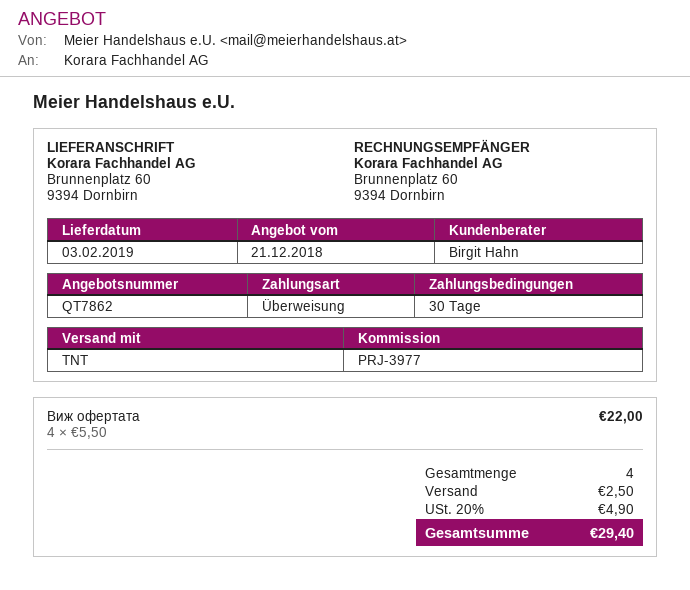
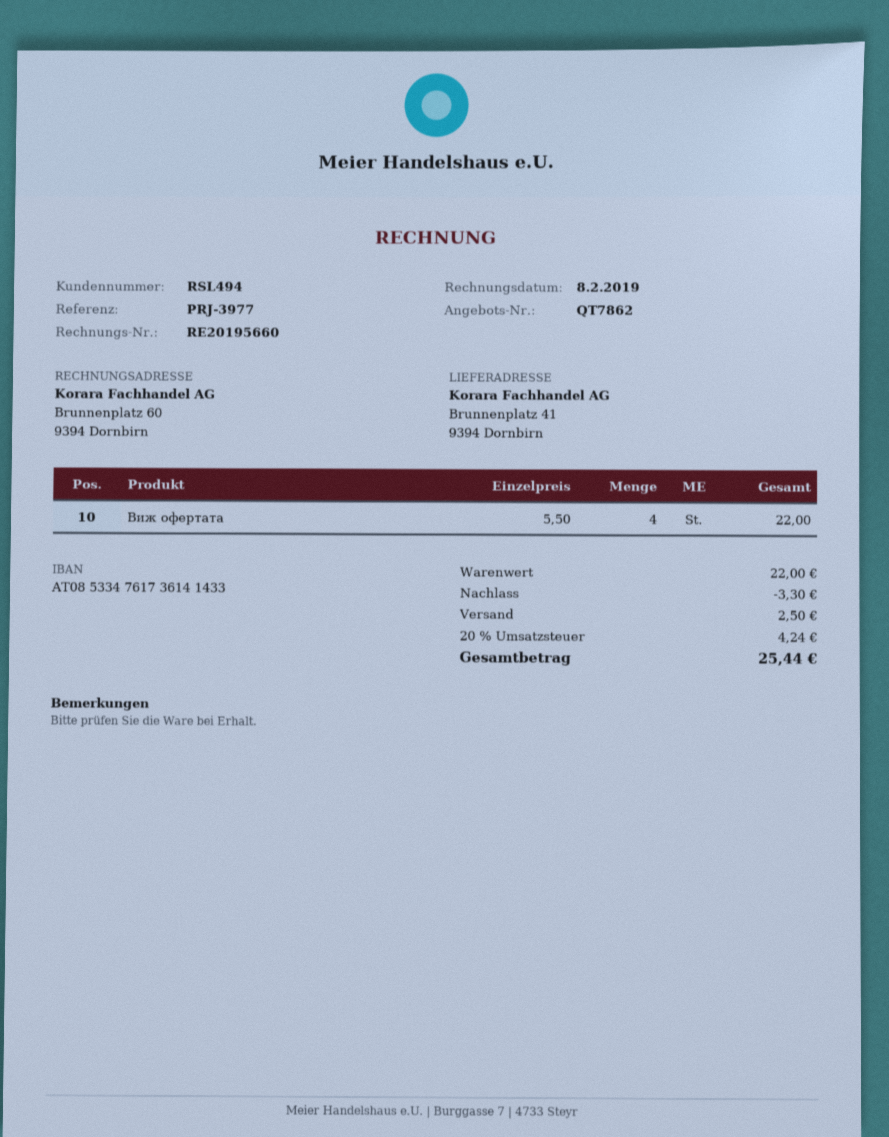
ship to: Brunnenplatz 60, 9394 Dornbirn -> Brunnenplatz 41, 9394 Dornbirn
discount: none -> 3.30
tax: 20% = 4.90 -> 20% = 4.24
total: 29.40 -> 25.44

